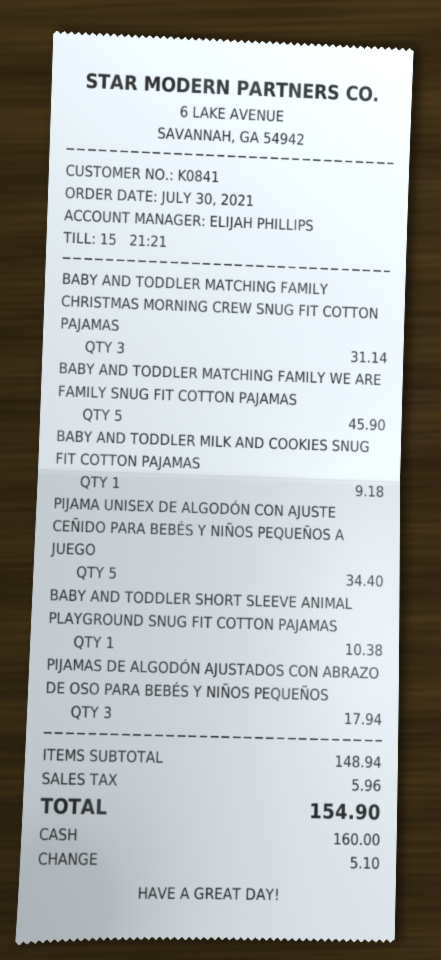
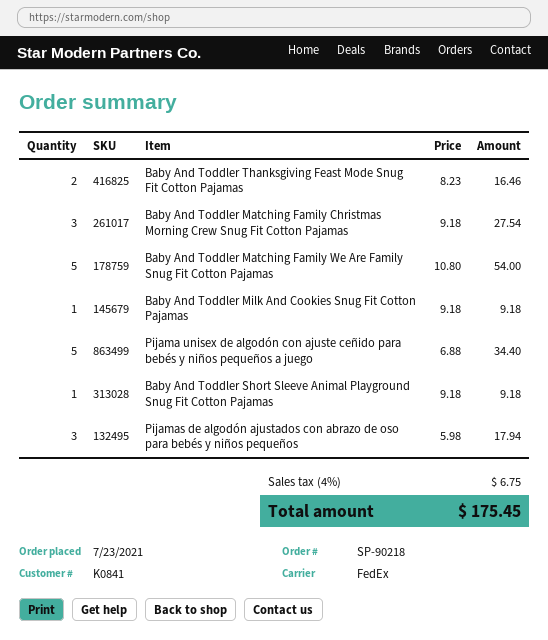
order date: 2021-07-30 -> 2021-07-23
BABY AND TODDLER MATCHING FAMILY CHRISTMAS MORNING CREW SNUG FIT COTTON PAJAMAS: 3 for 31.14 -> 3 for 27.54
BABY AND TODDLER MATCHING FAMILY WE ARE FAMILY SNUG FIT COTTON PAJAMAS: 5 for 45.90 -> 5 for 54.00
BABY AND TODDLER SHORT SLEEVE ANIMAL PLAYGROUND SNUG FIT COTTON PAJAMAS: 1 for 10.38 -> 1 for 9.18
Baby And Toddler Thanksgiving Feast Mode Snug Fit Cotton Pajamas: none -> 2 for 16.46
tax: 5.96 -> 6.75
total: 154.90 -> 175.45

